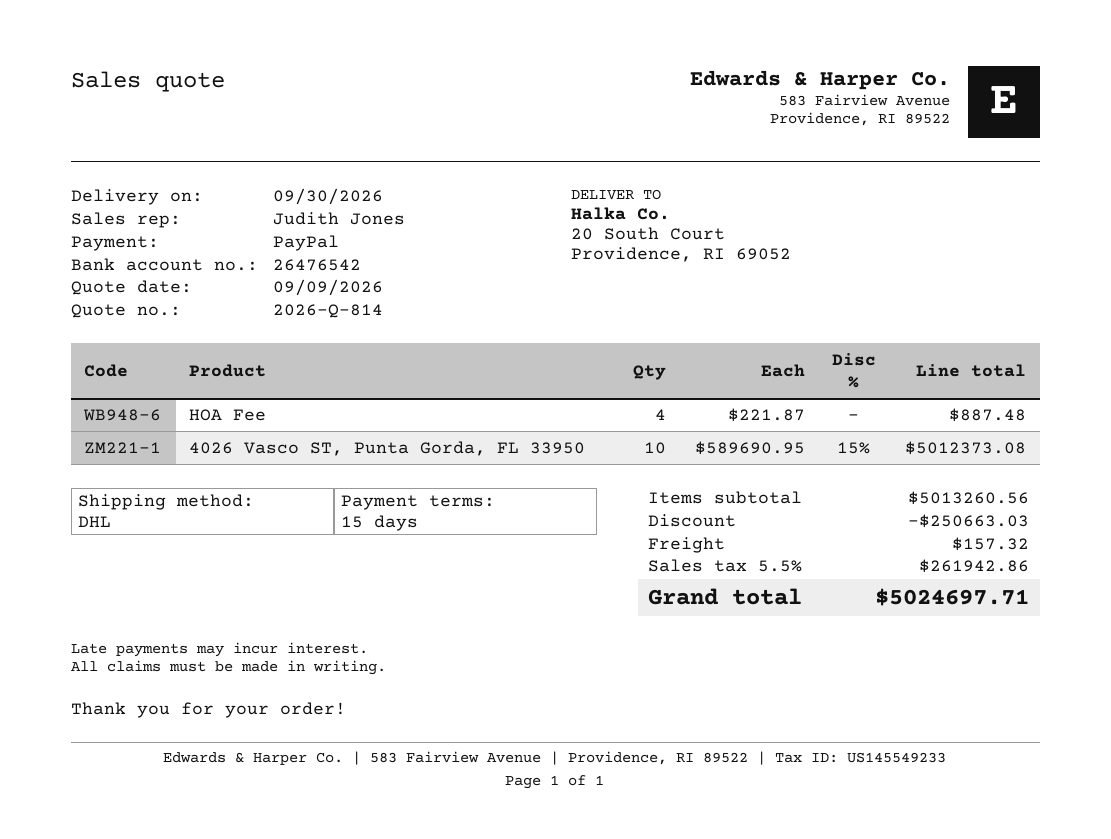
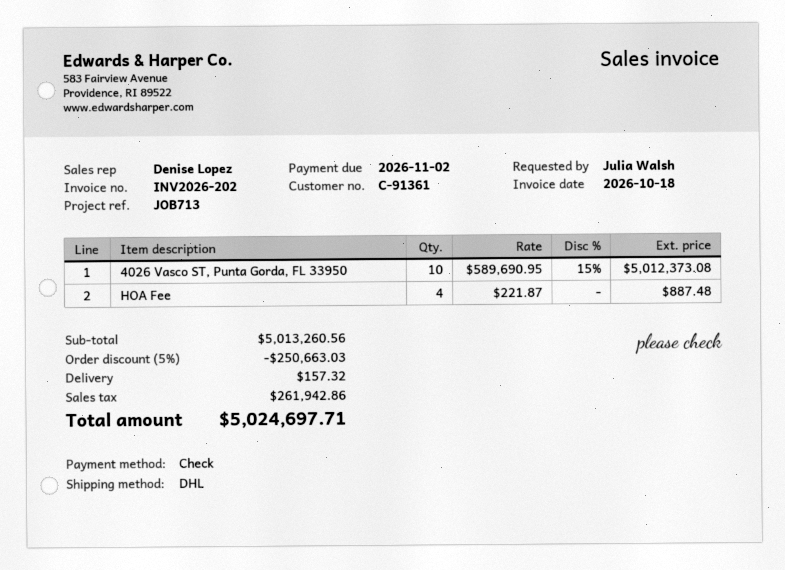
sales rep: Judith Jones -> Denise Lopez
payment method: PayPal -> cheque

